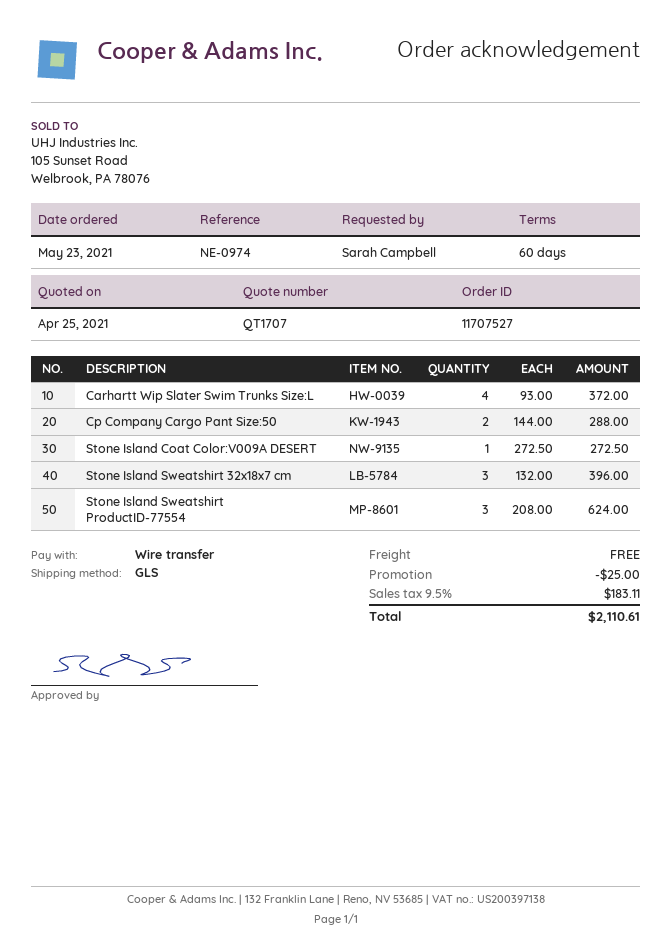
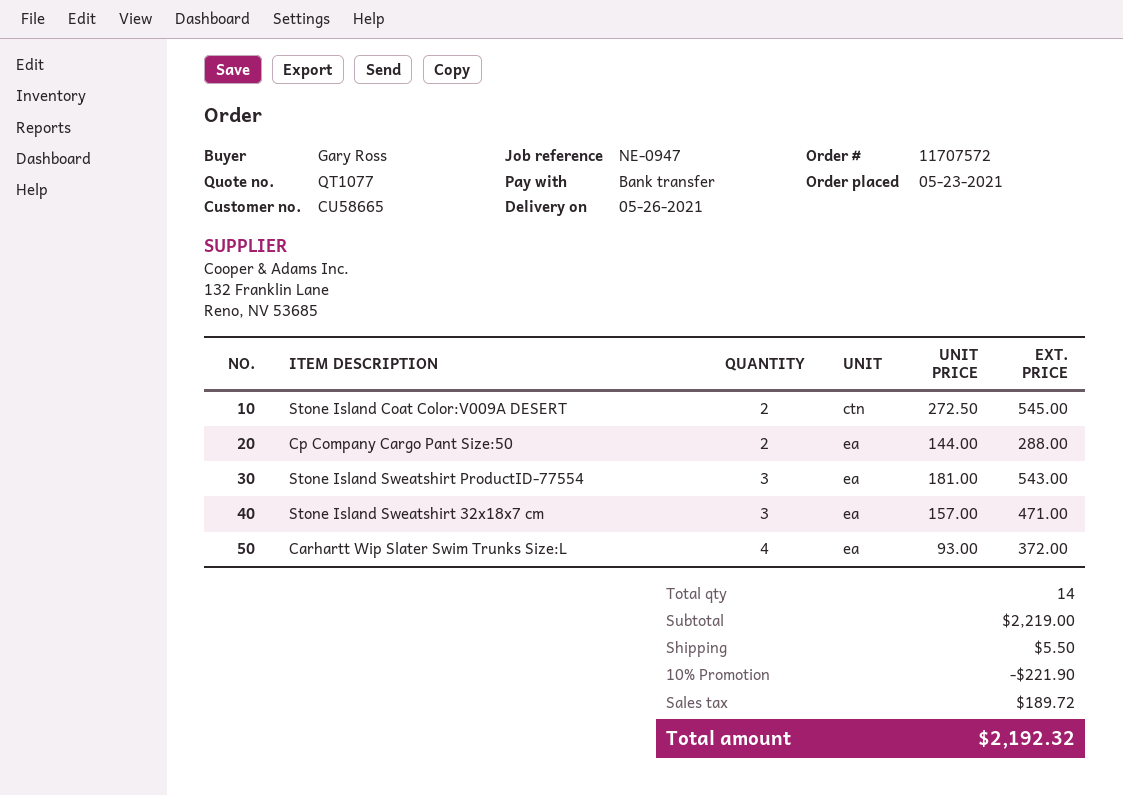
quote number: QT1707 -> QT1077
order number: 11707527 -> 11707572
reference: NE-0974 -> NE-0947
ordered by: Sarah Campbell -> Gary Ross
Stone Island Coat Color:V009A DESERT: 1 x 272.50 = 272.50 -> 2 x 272.50 = 545.00
Stone Island Sweatshirt 32x18x7 cm: 3 x 132.00 = 396.00 -> 3 x 157.00 = 471.00
Stone Island Sweatshirt ProductID-77554: 3 x 208.00 = 624.00 -> 3 x 181.00 = 543.00
discount: 25.00 -> 221.90
shipping: 0.00 -> 5.50
tax: 183.11 -> 189.72
total: 2110.61 -> 2192.32

